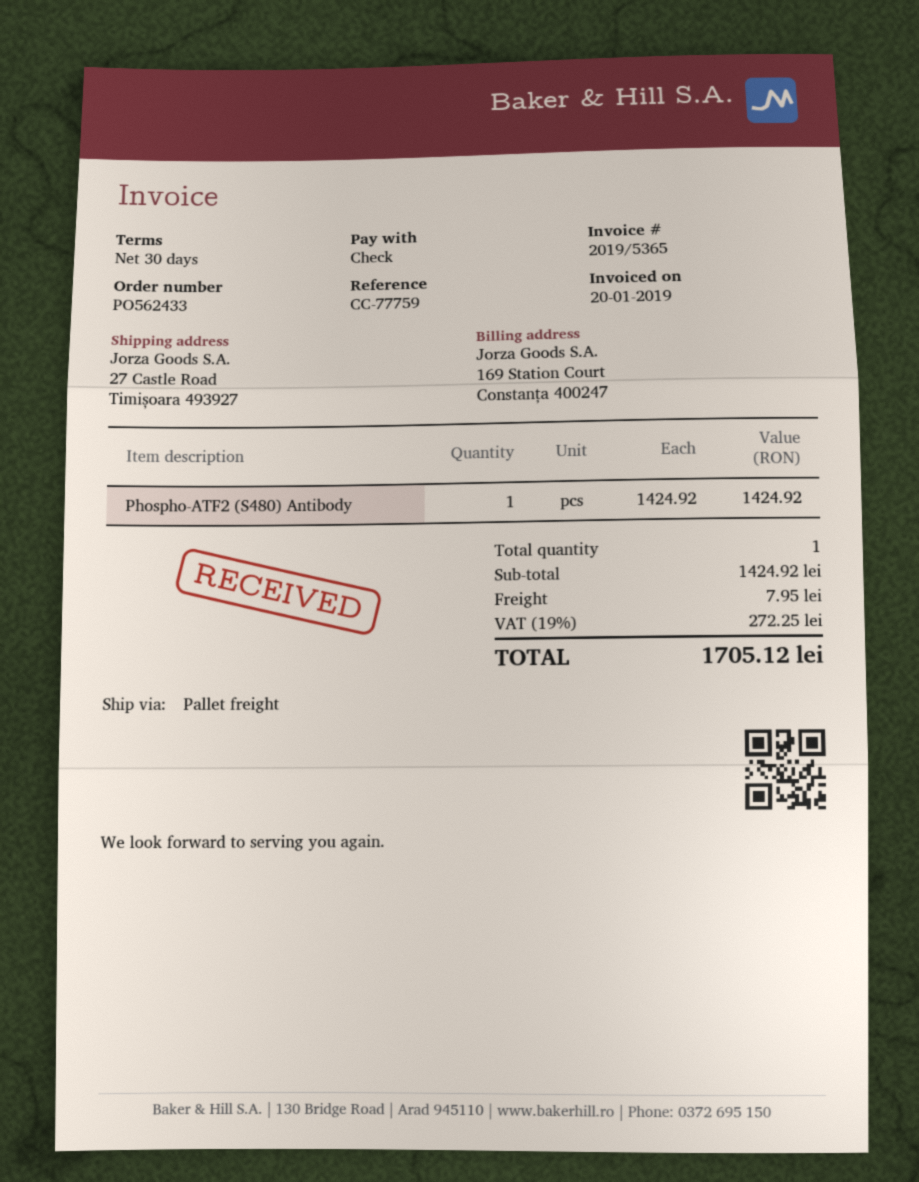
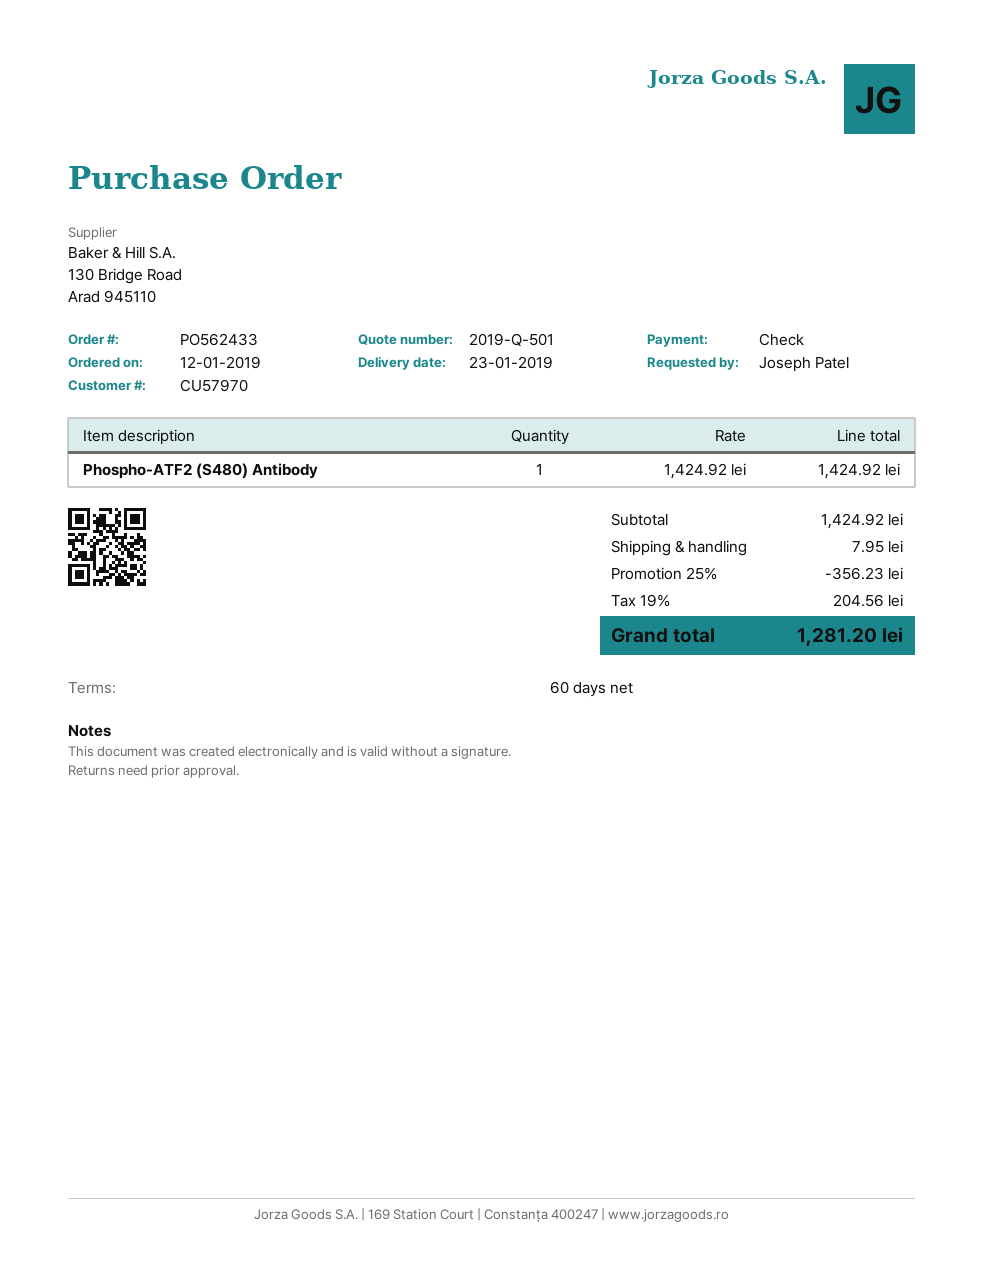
payment terms: 30 days -> 60 days
discount: none -> 25% = 356.23
tax: 19% = 272.25 -> 19% = 204.56
total: 1705.12 -> 1281.20

